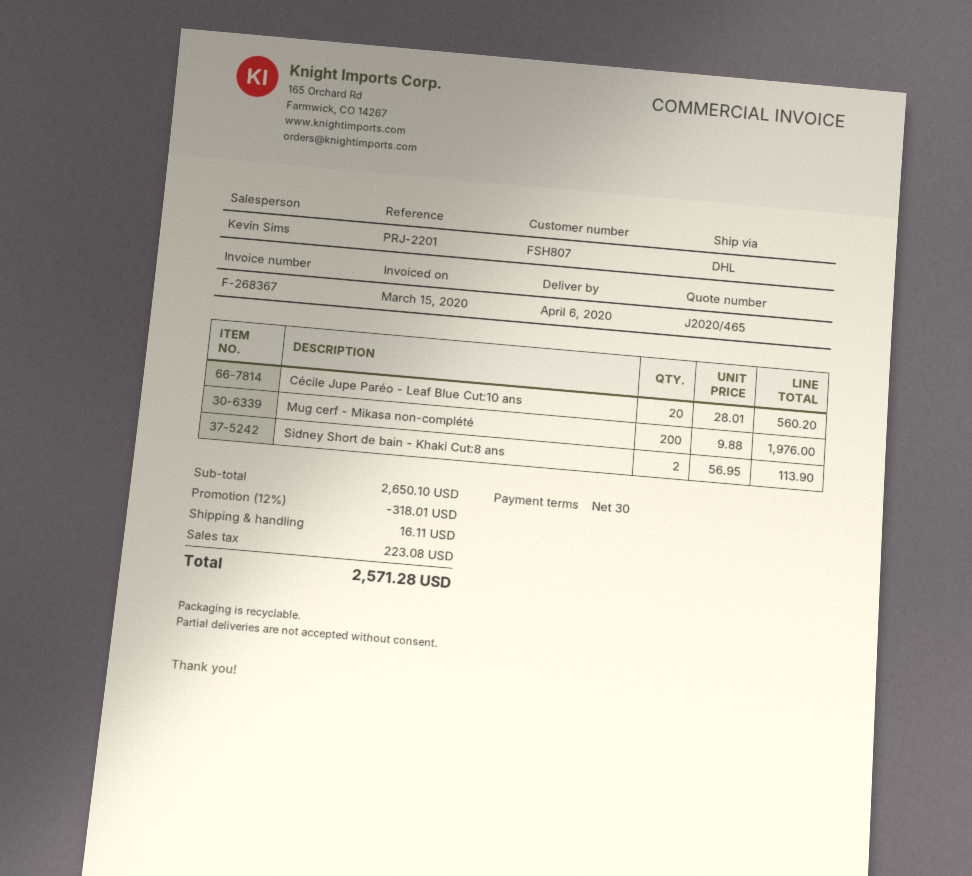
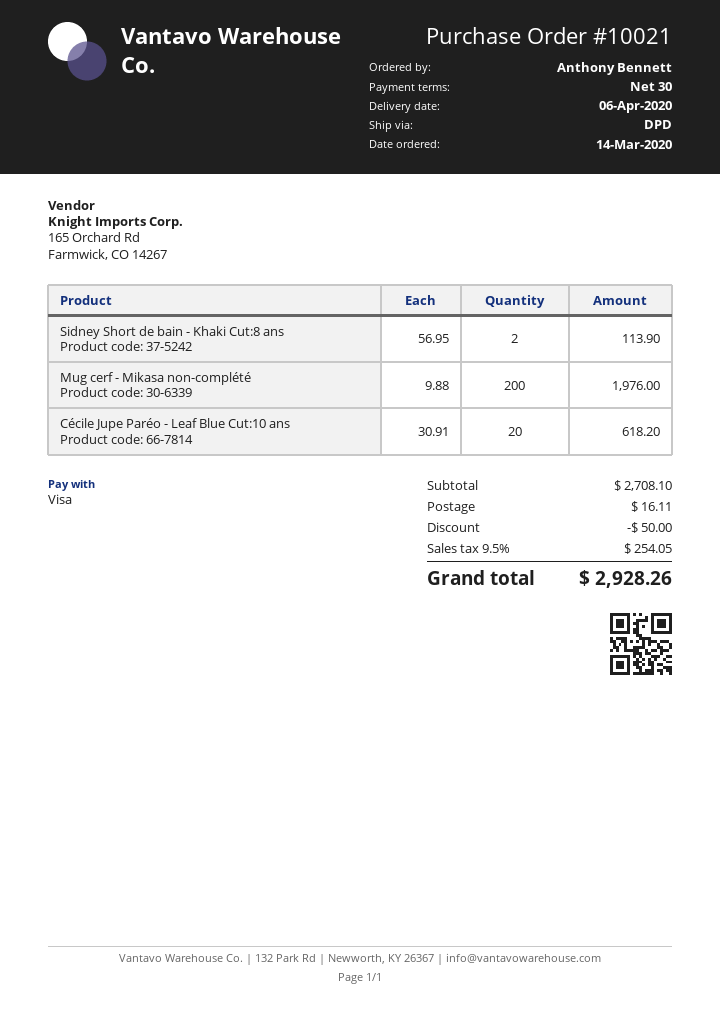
shipping method: DHL -> DPD
Cécile Jupe Paréo - Leaf Blue Cut:10 ans: 20 x 28.01 = 560.20 -> 20 x 30.91 = 618.20
subtotal: 2650.10 -> 2708.10
discount: 318.01 -> 50.00
tax: 223.08 -> 254.05
total: 2571.28 -> 2928.26

